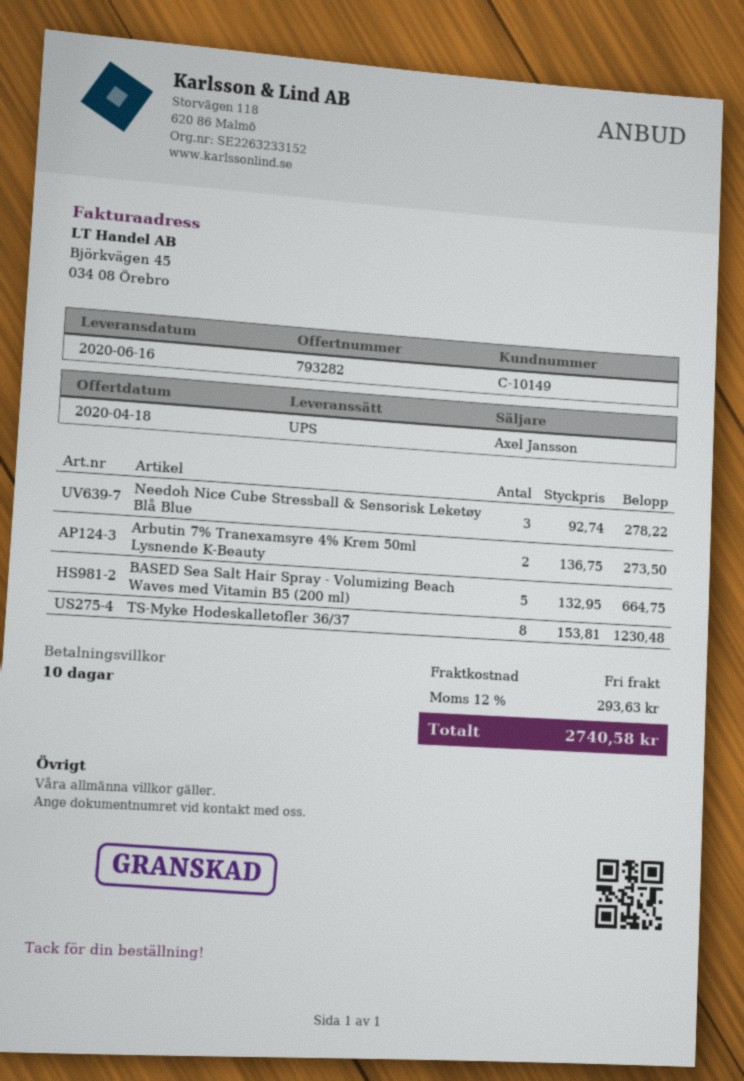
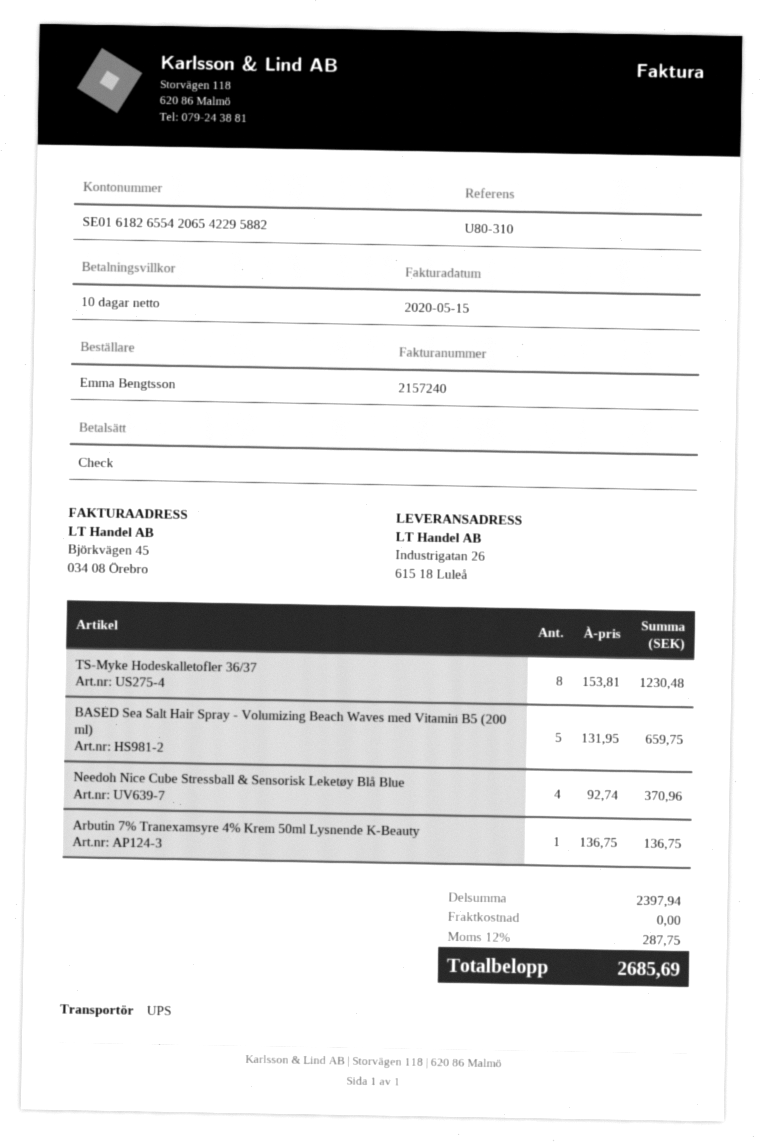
Needoh Nice Cube Stressball & Sensorisk Leketøy Blå Blue: 3 x 92.74 = 278.22 -> 4 x 92.74 = 370.96
Arbutin 7% Tranexamsyre 4% Krem 50ml Lysnende K-Beauty: 2 x 136.75 = 273.50 -> 1 x 136.75 = 136.75
BASED Sea Salt Hair Spray - Volumizing Beach Waves med Vitamin B5 (200 ml): 5 x 132.95 = 664.75 -> 5 x 131.95 = 659.75
tax: 12% = 293.63 -> 12% = 287.75
total: 2740.58 -> 2685.69

